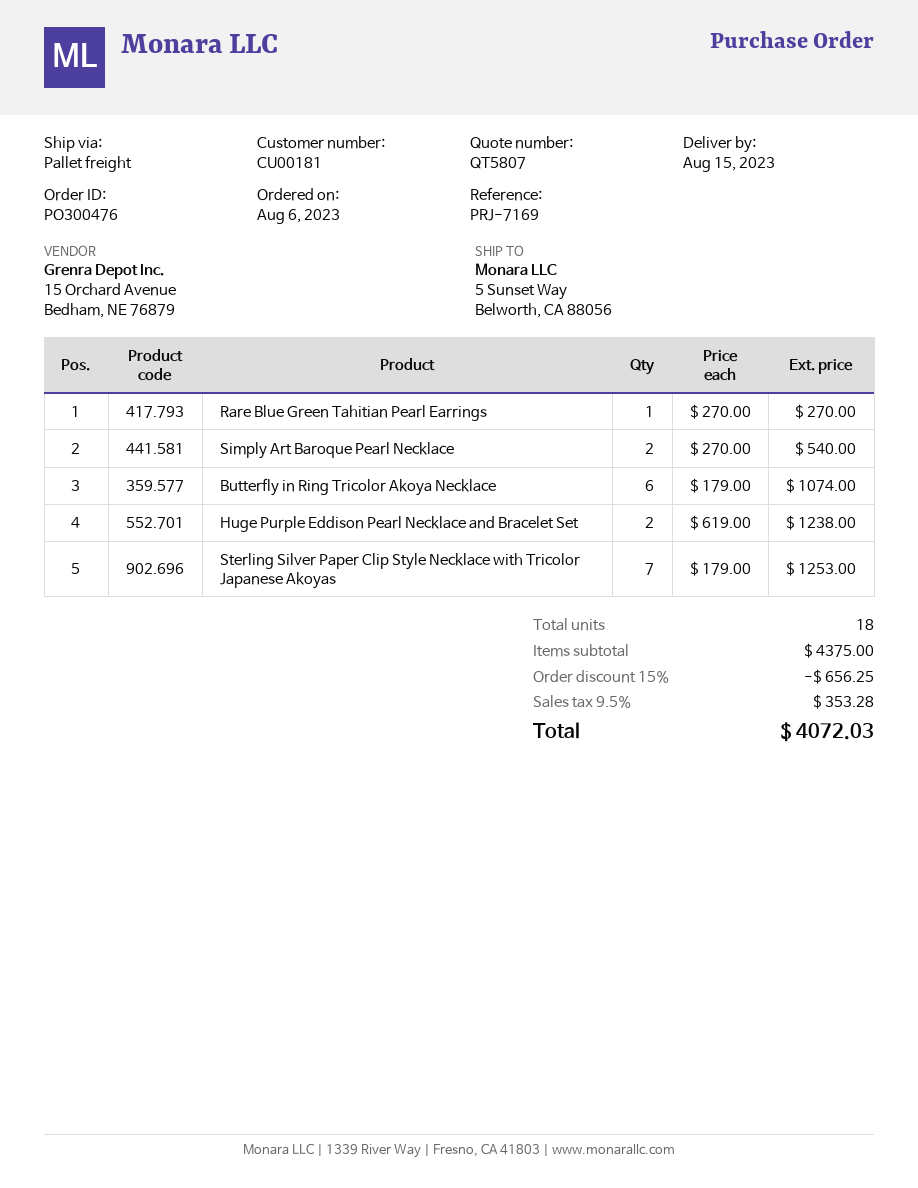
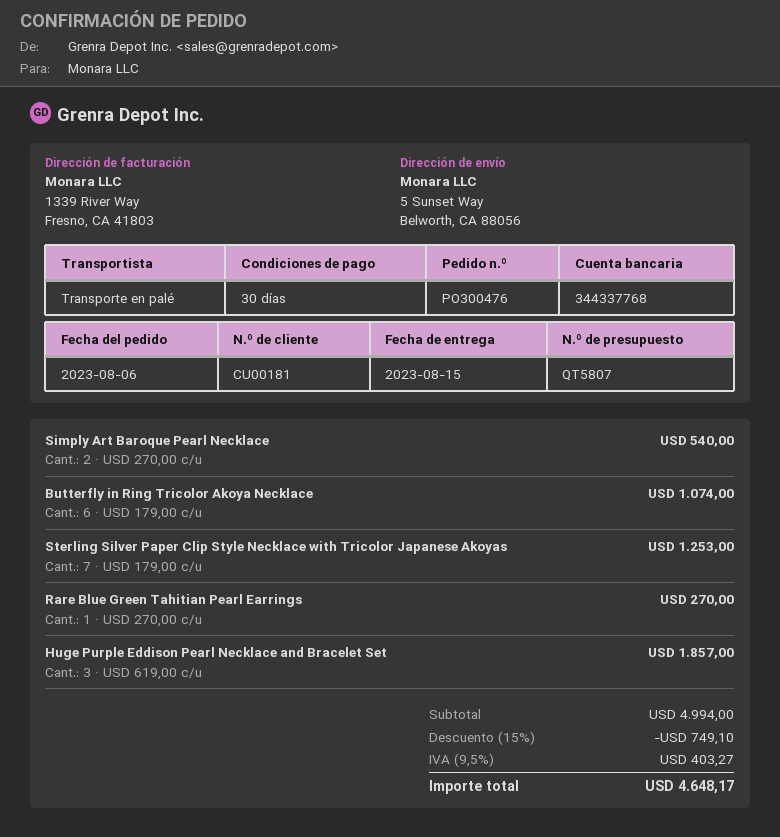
Huge Purple Eddison Pearl Necklace and Bracelet Set: 2 x 619.00 = 1238.00 -> 3 x 619.00 = 1857.00
subtotal: 4375.00 -> 4994.00
discount: 15% = 656.25 -> 15% = 749.10
tax: 9.5% = 353.28 -> 9.5% = 403.27
total: 4072.03 -> 4648.17

